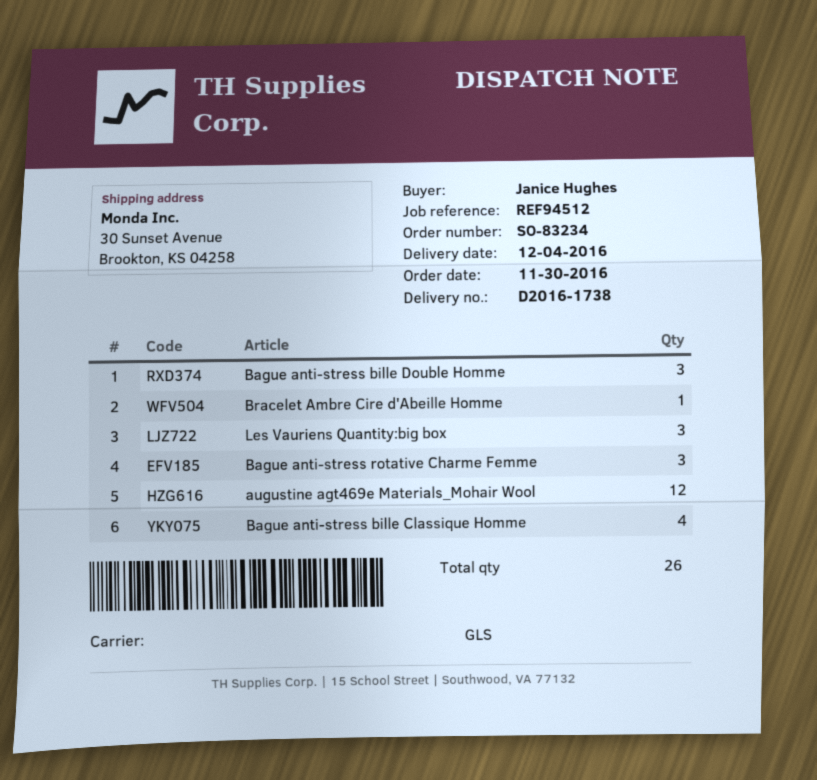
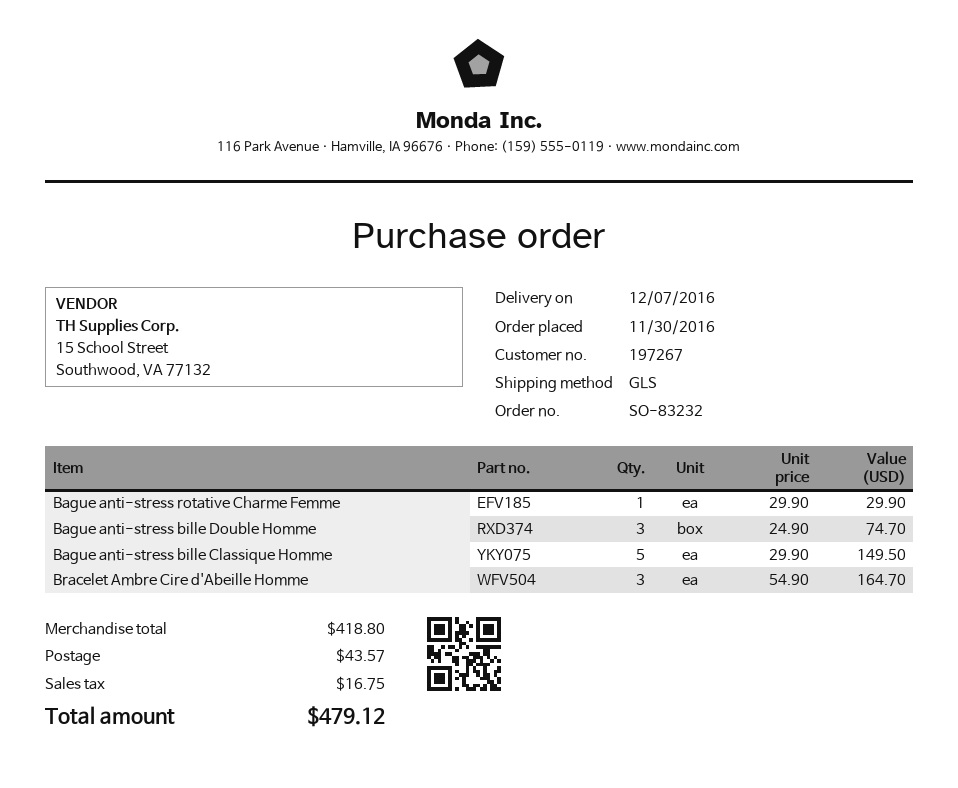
order number: SO-83234 -> SO-83232
delivery date: 2016-12-04 -> 2016-12-07
Bracelet Ambre Cire d'Abeille Homme: 1 -> 3
Les Vauriens Quantity:big box: 3 -> none
Bague anti-stress rotative Charme Femme: 3 -> 1
augustine agt469e Materials_Mohair Wool: 12 -> none
Bague anti-stress bille Classique Homme: 4 -> 5

